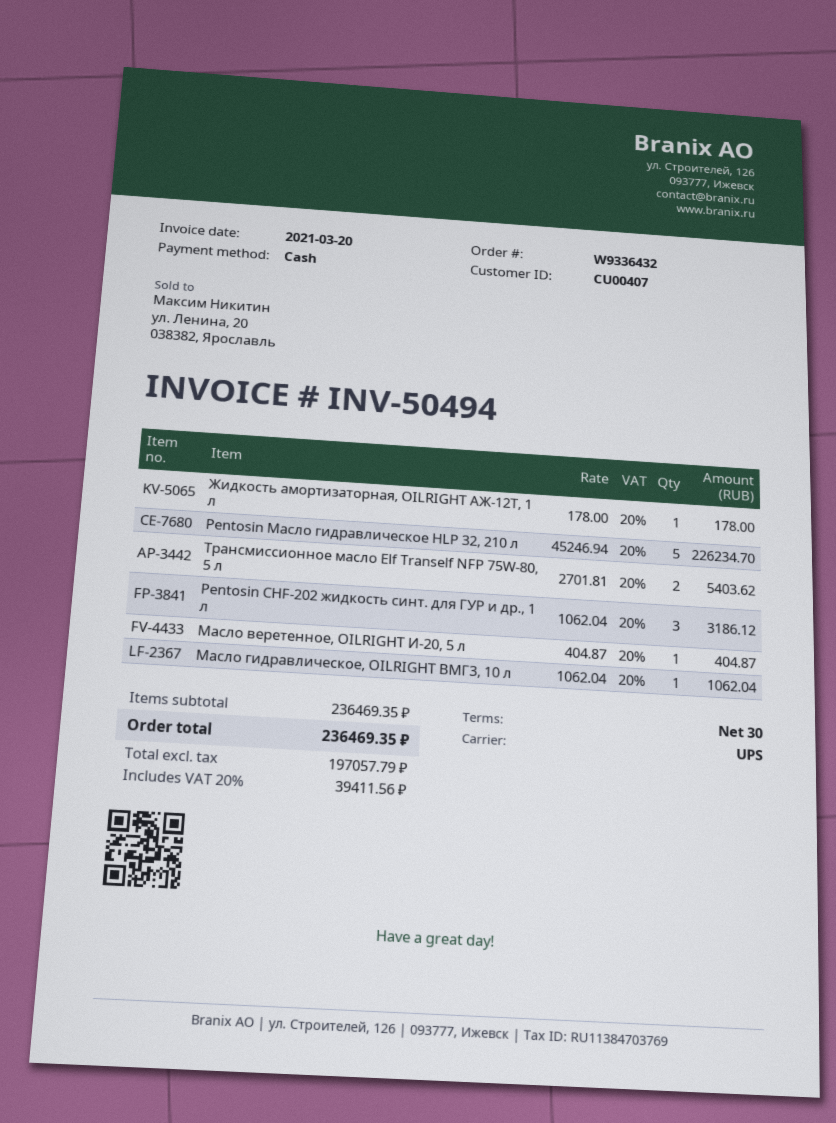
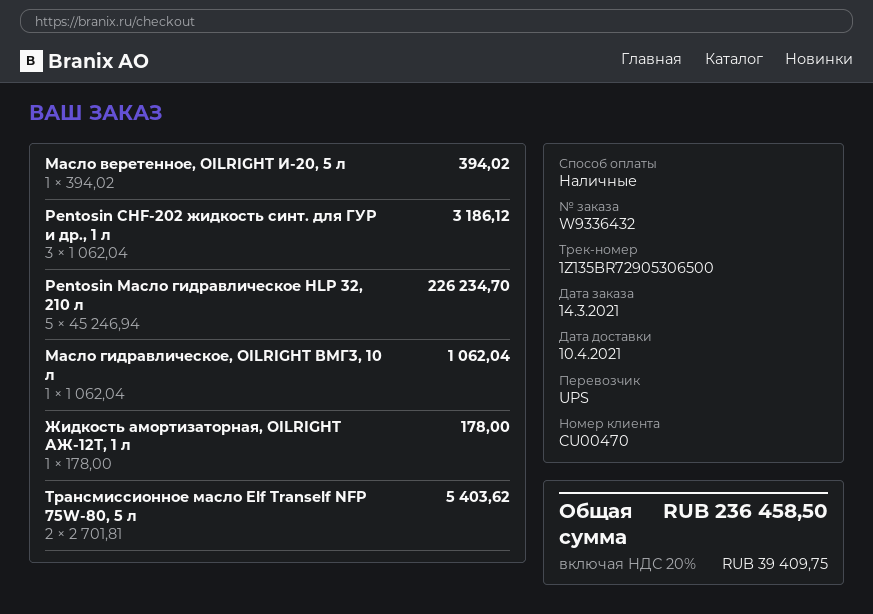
customer number: CU00407 -> CU00470
Масло веретенное, OILRIGHT И-20, 5 л: 1 x 404.87 = 404.87 -> 1 x 394.02 = 394.02
tax: 20% = 39411.56 -> 20% = 39409.75
total: 236469.35 -> 236458.50

